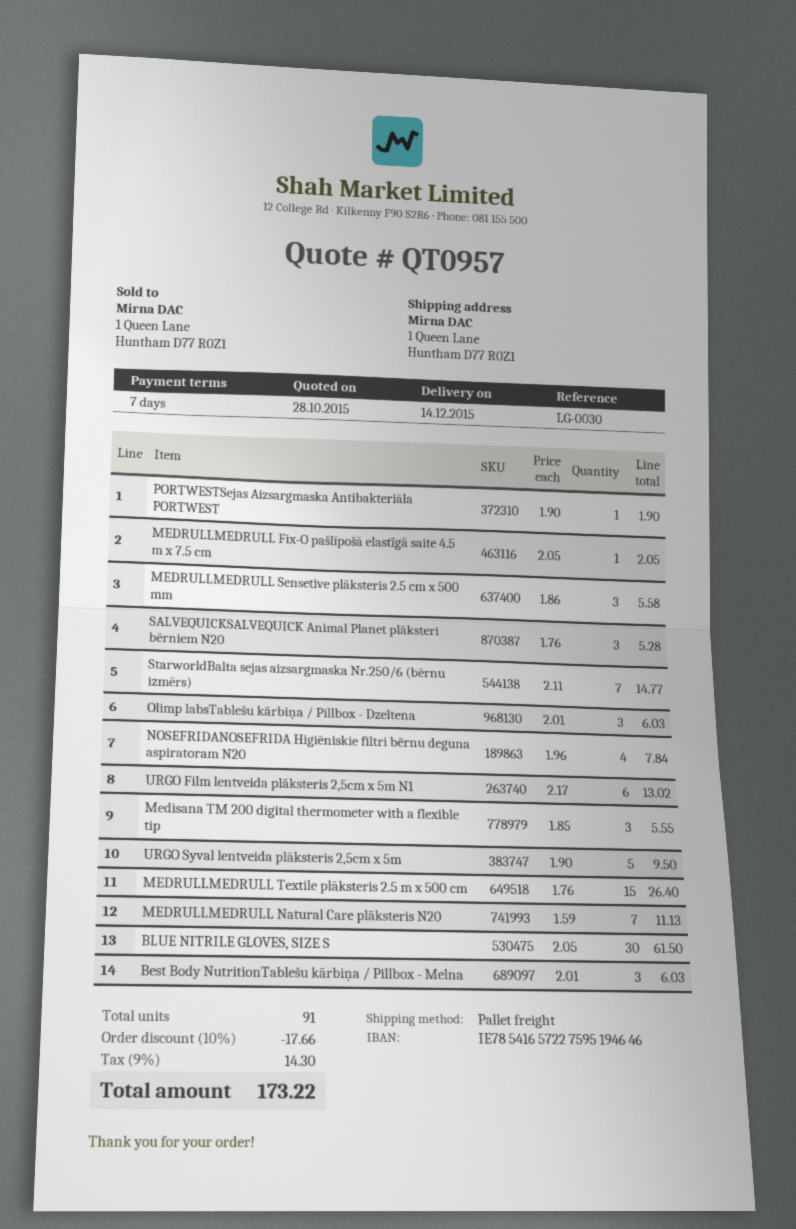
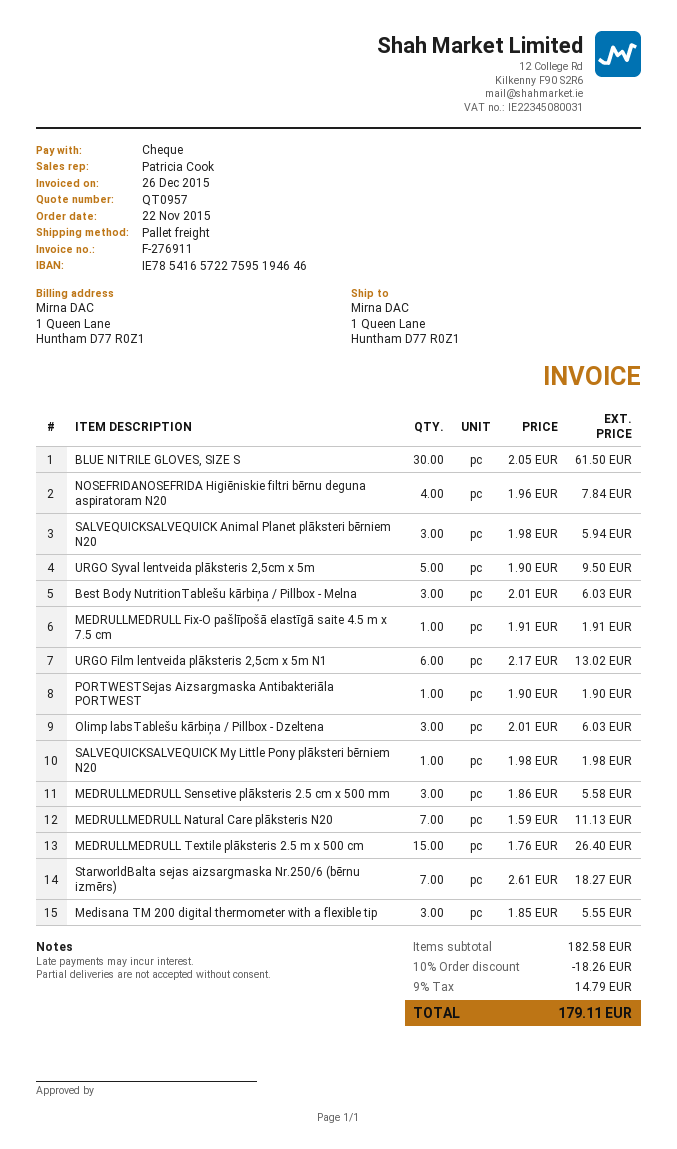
MEDRULLMEDRULL Fix-O pašlīpošā elastīgā saite 4.5 m x 7.5 cm: 1 x 2.05 = 2.05 -> 1 x 1.91 = 1.91
SALVEQUICKSALVEQUICK Animal Planet plāksteri bērniem N20: 3 x 1.76 = 5.28 -> 3 x 1.98 = 5.94
StarworldBalta sejas aizsargmaska Nr.250/6 (bērnu izmērs): 7 x 2.11 = 14.77 -> 7 x 2.61 = 18.27
SALVEQUICKSALVEQUICK My Little Pony plāksteri bērniem N20: none -> 1 x 1.98 = 1.98
discount: 10% = 17.66 -> 10% = 18.26
tax: 9% = 14.30 -> 9% = 14.79
total: 173.22 -> 179.11

